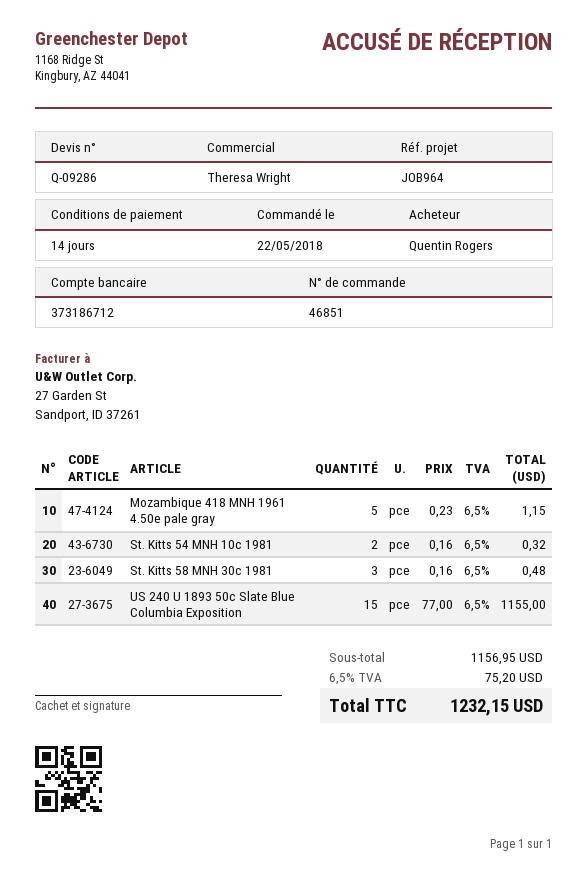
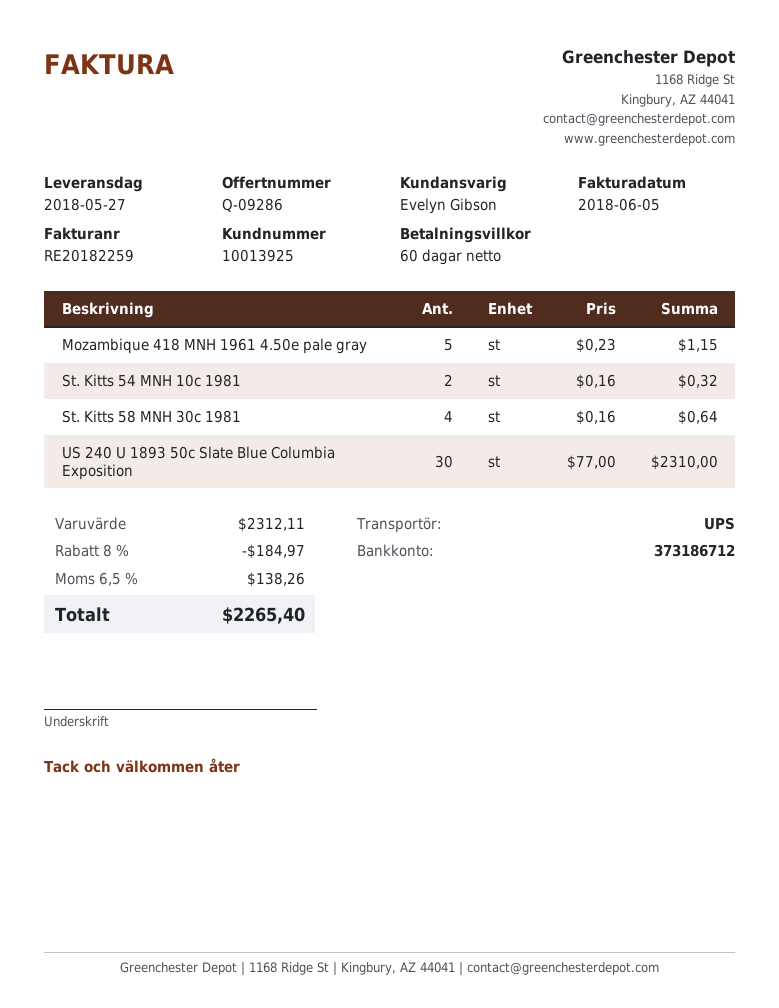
payment terms: 14 days -> 60 days
sales rep: Theresa Wright -> Evelyn Gibson
St. Kitts 58 MNH 30c 1981: 3 x 0.16 = 0.48 -> 4 x 0.16 = 0.64
US 240 U 1893 50c Slate Blue Columbia Exposition: 15 x 77.00 = 1155.00 -> 30 x 77.00 = 2310.00
subtotal: 1156.95 -> 2312.11
discount: none -> 8% = 184.97
tax: 6.5% = 75.20 -> 6.5% = 138.26
total: 1232.15 -> 2265.40

